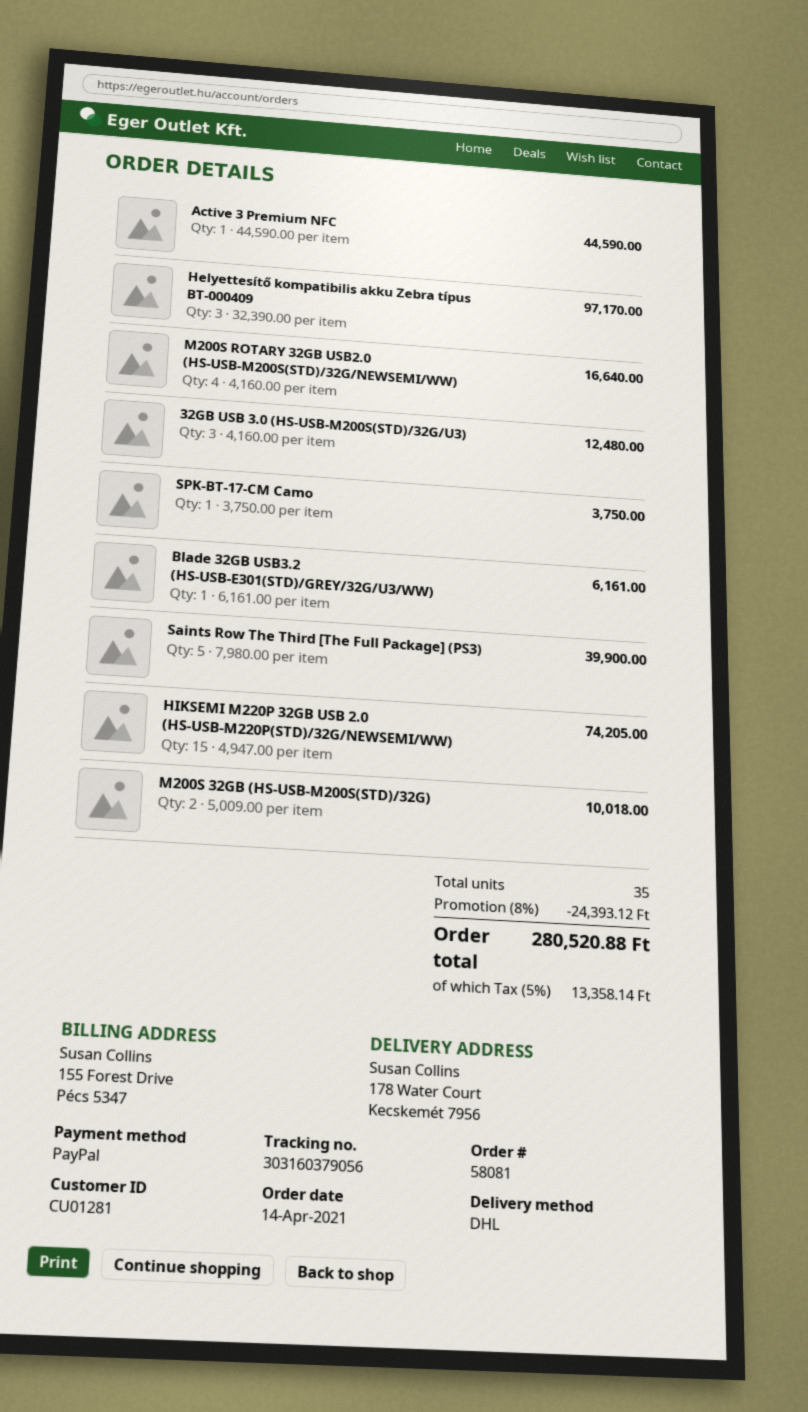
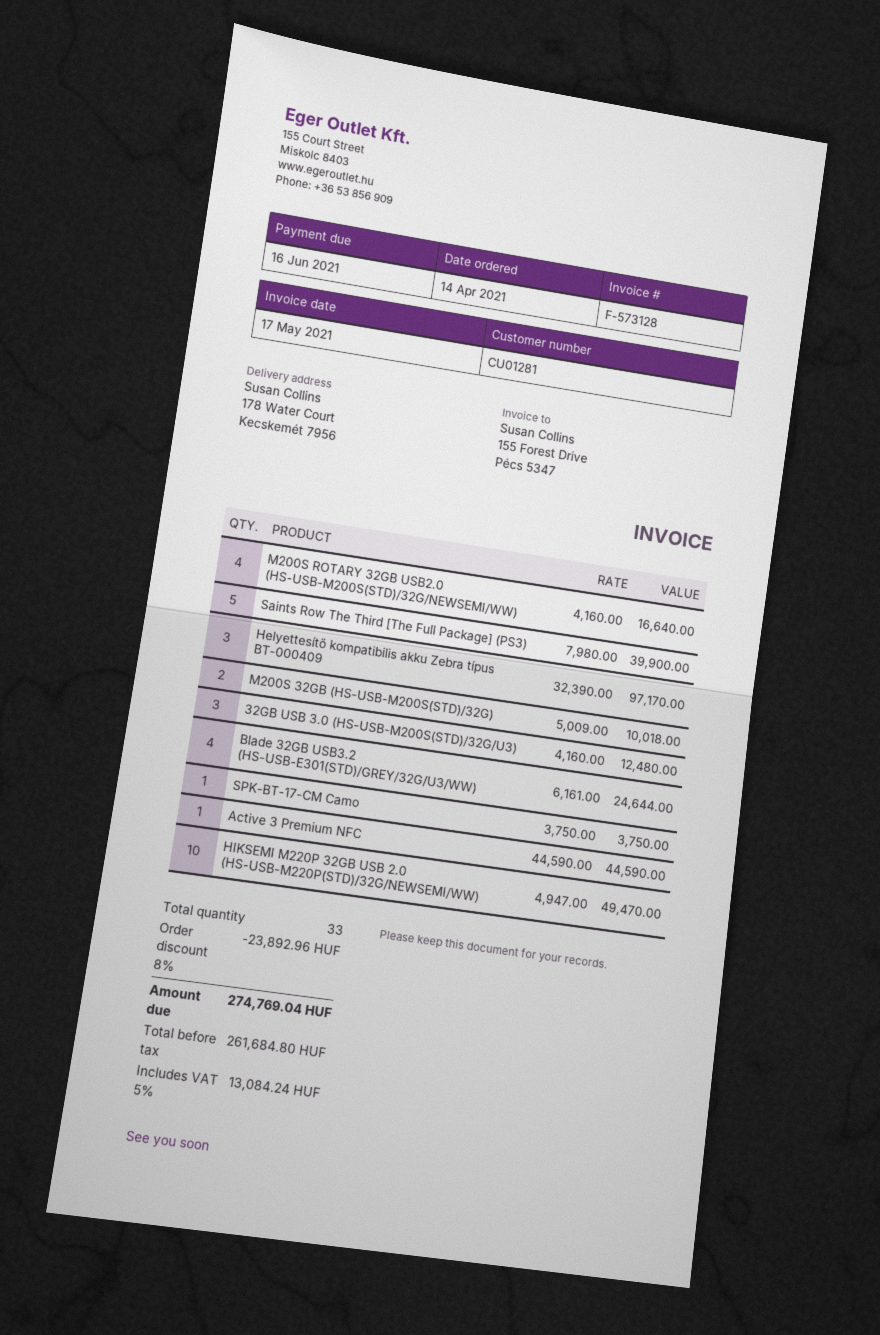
Blade 32GB USB3.2 (HS-USB-E301(STD)/GREY/32G/U3/WW): 1 x 6161.00 = 6161.00 -> 4 x 6161.00 = 24644.00
HIKSEMI M220P 32GB USB 2.0 (HS-USB-M220P(STD)/32G/NEWSEMI/WW): 15 x 4947.00 = 74205.00 -> 10 x 4947.00 = 49470.00
total quantity: 35 -> 33
discount: 8% = 24393.12 -> 8% = 23892.96
tax: 5% = 13358.14 -> 5% = 13084.24
total: 280520.88 -> 274769.04

